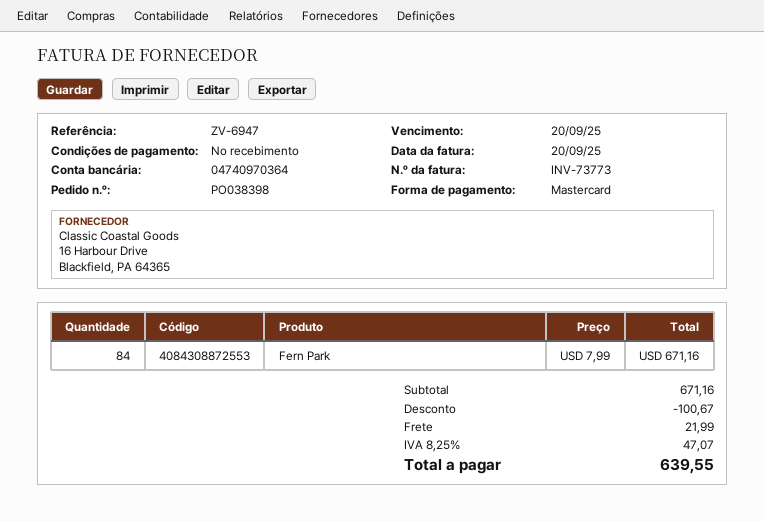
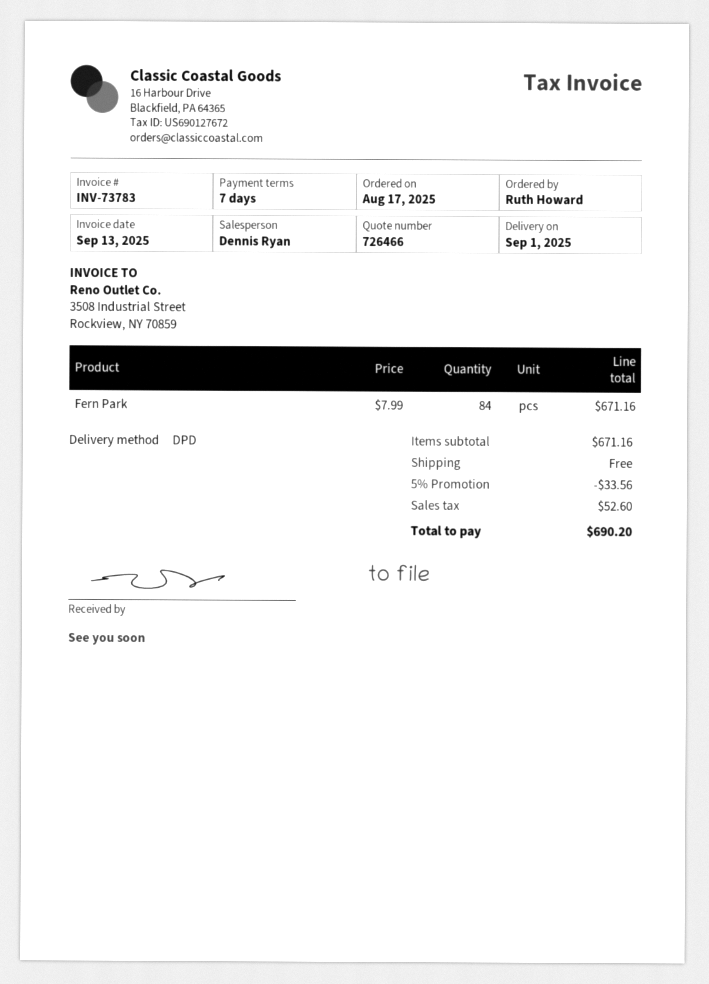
invoice number: INV-73773 -> INV-73783
invoice date: 2025-09-20 -> 2025-09-13
payment terms: on receipt -> 7 days
discount: 100.67 -> 33.56
shipping: 21.99 -> 0.00
tax: 47.07 -> 52.60
total: 639.55 -> 690.20

